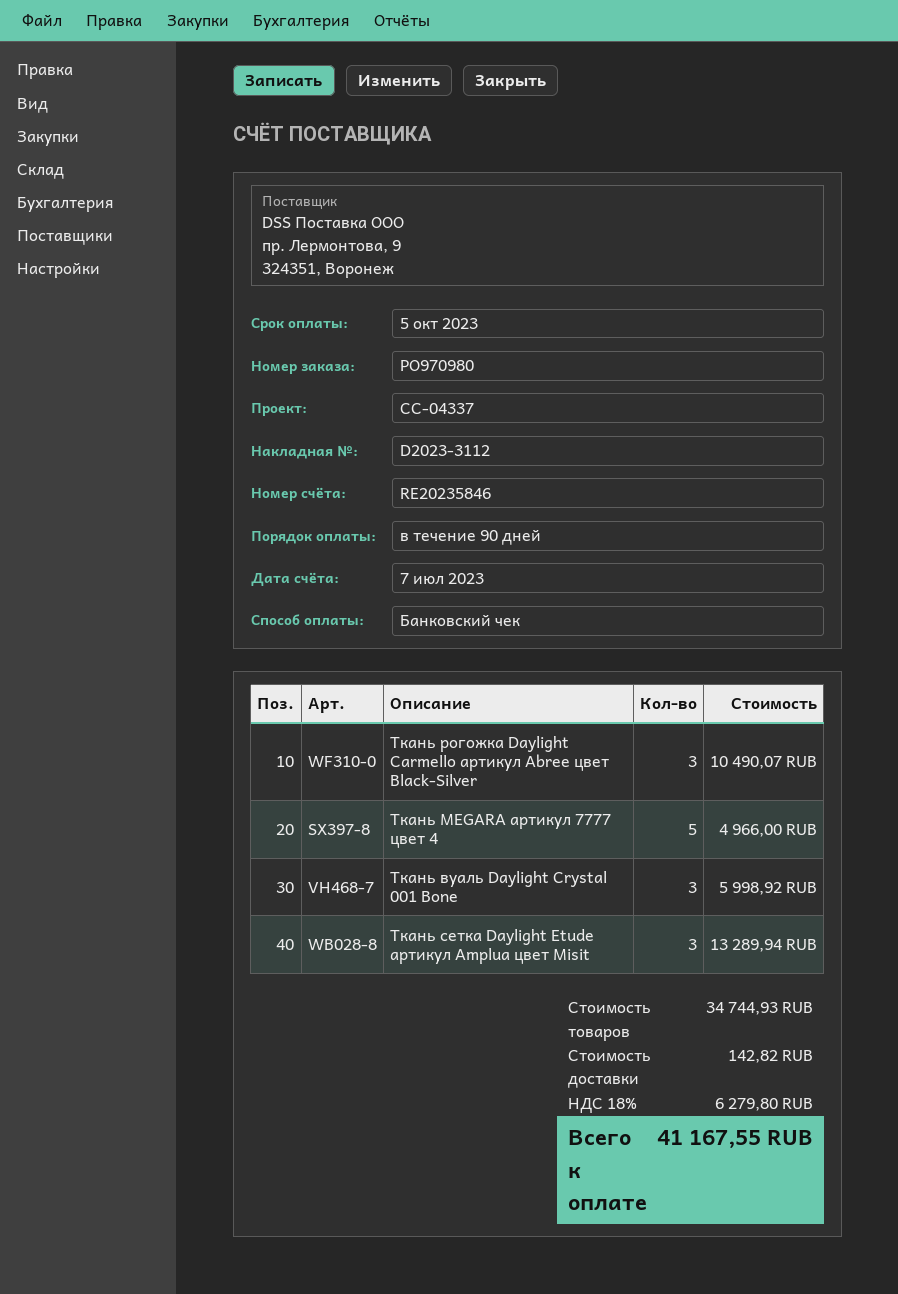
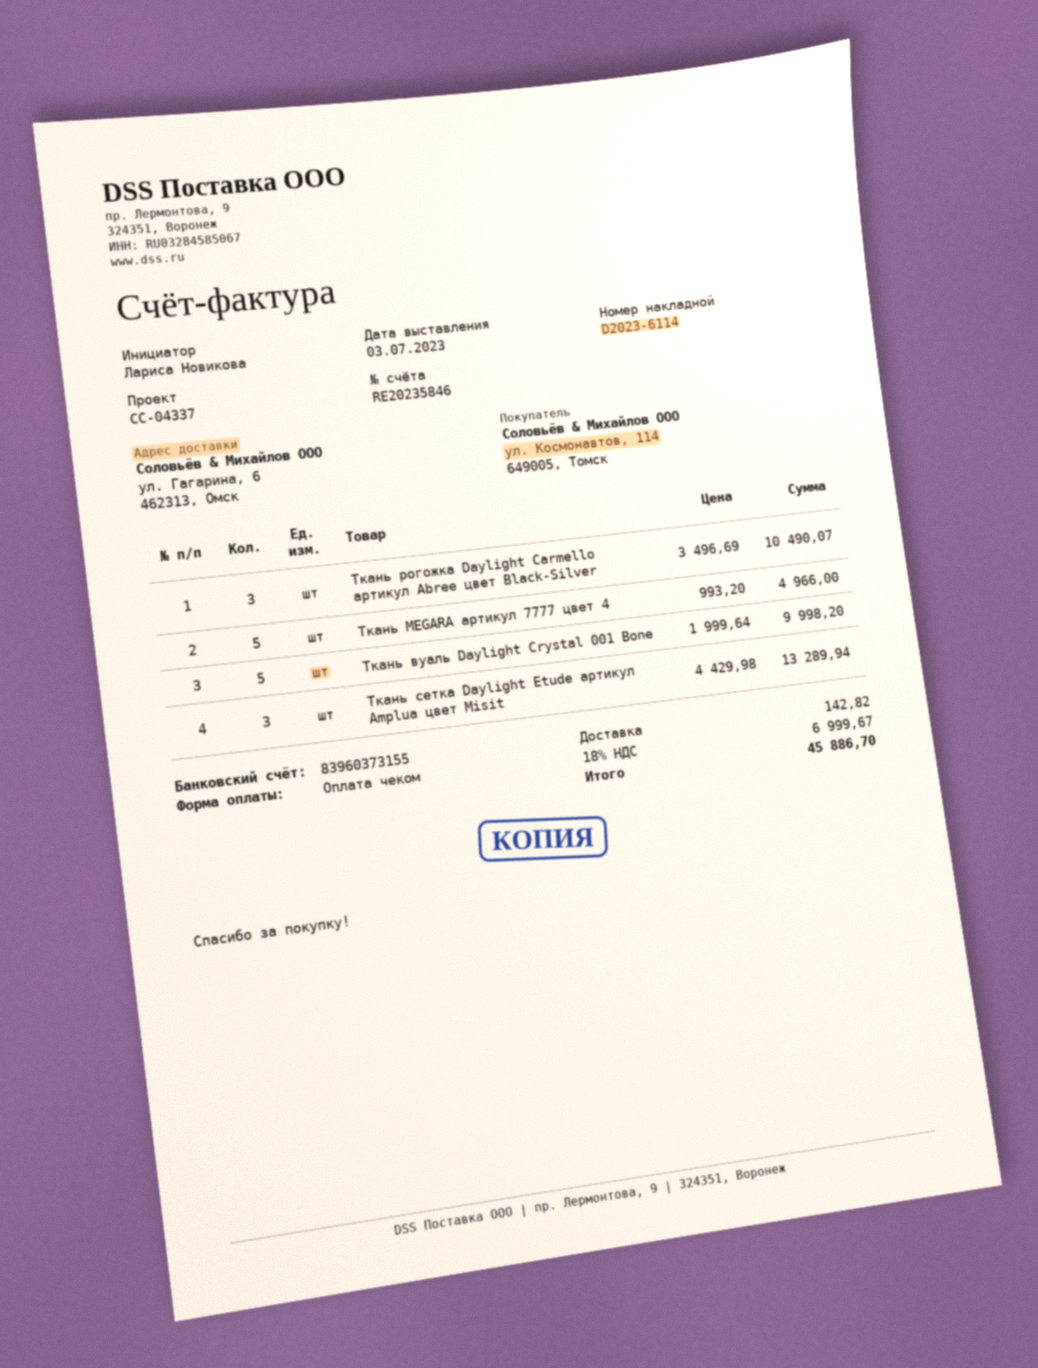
delivery note number: D2023-3112 -> D2023-6114
invoice date: 2023-07-07 -> 2023-07-03
Ткань вуаль Daylight Crystal 001 Bone: 3 for 5998.92 -> 5 for 9998.20
tax: 18% = 6279.80 -> 18% = 6999.67
total: 41167.55 -> 45886.70

